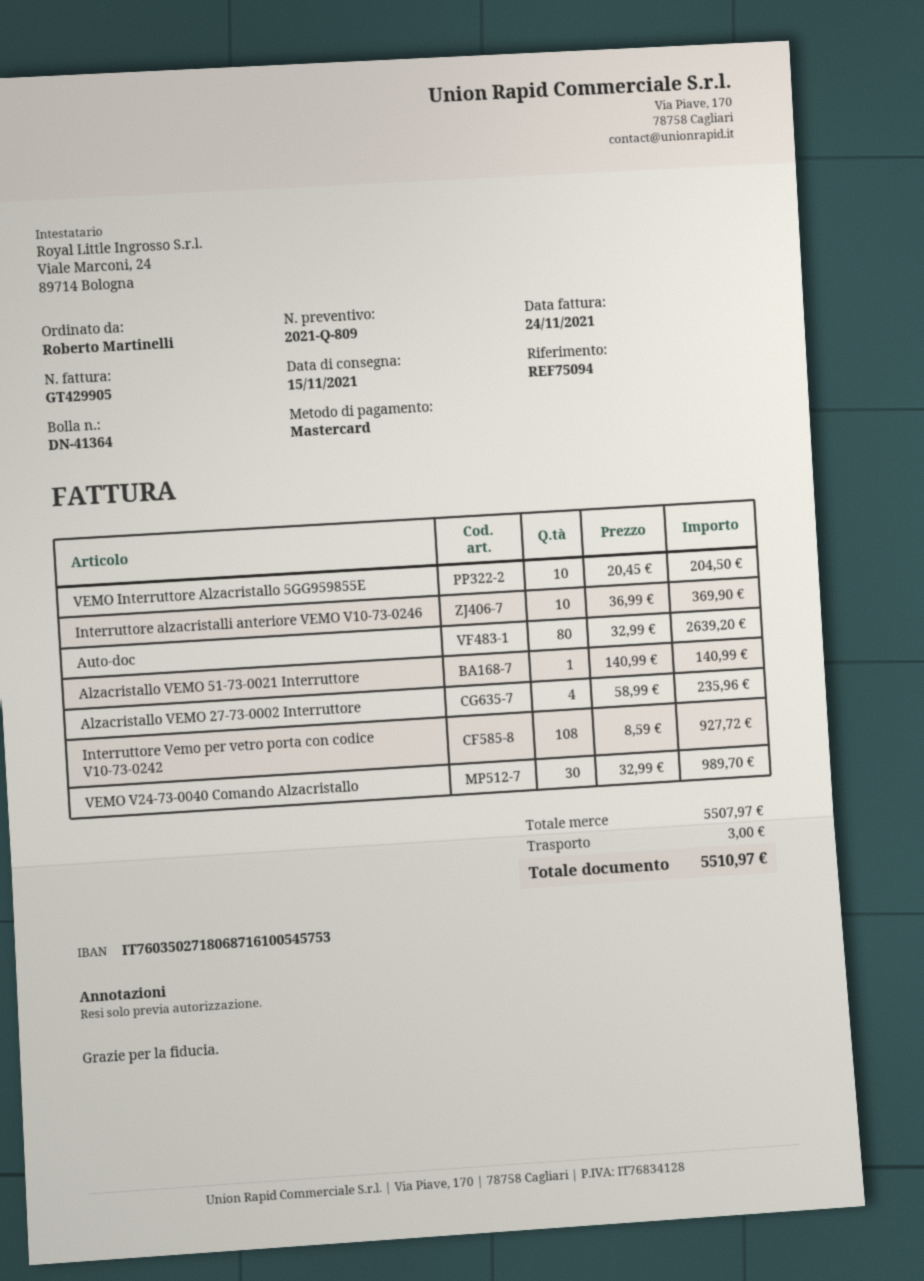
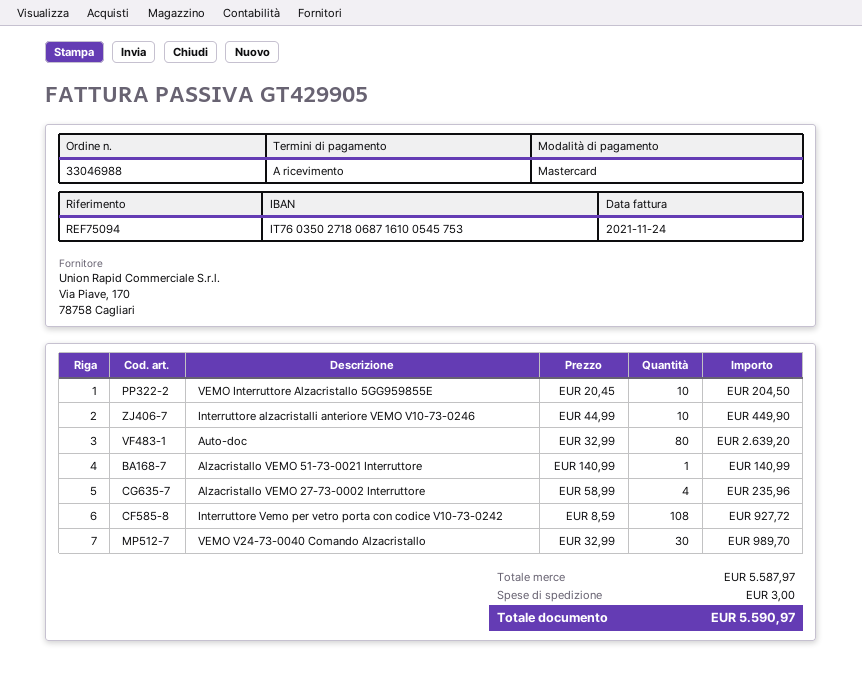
Interruttore alzacristalli anteriore VEMO V10-73-0246: 10 x 36.99 = 369.90 -> 10 x 44.99 = 449.90
subtotal: 5507.97 -> 5587.97
total: 5510.97 -> 5590.97

